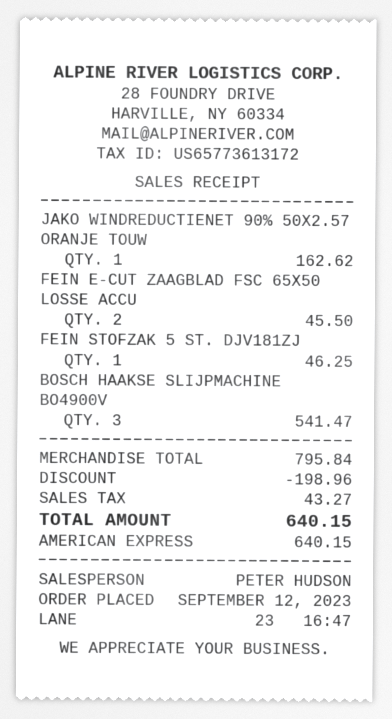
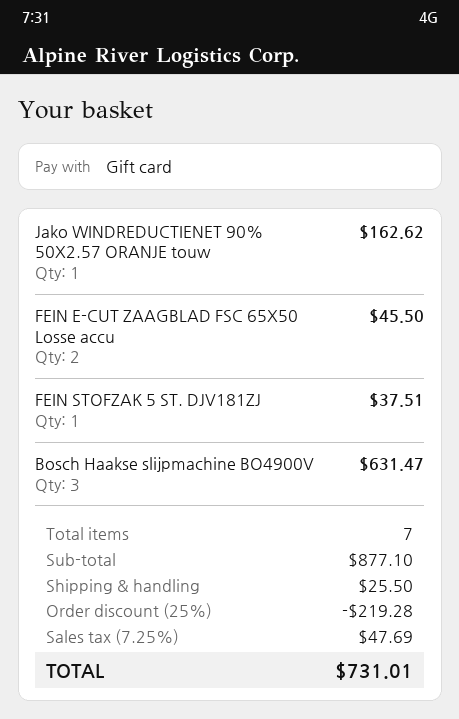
payment method: American Express -> gift card
FEIN STOFZAK 5 ST. DJV181ZJ: 1 for 46.25 -> 1 for 37.51
BOSCH HAAKSE SLIJPMACHINE BO4900V: 3 for 541.47 -> 3 for 631.47
subtotal: 795.84 -> 877.10
discount: 198.96 -> 219.28
shipping: none -> 25.50
tax: 43.27 -> 47.69
total: 640.15 -> 731.01

